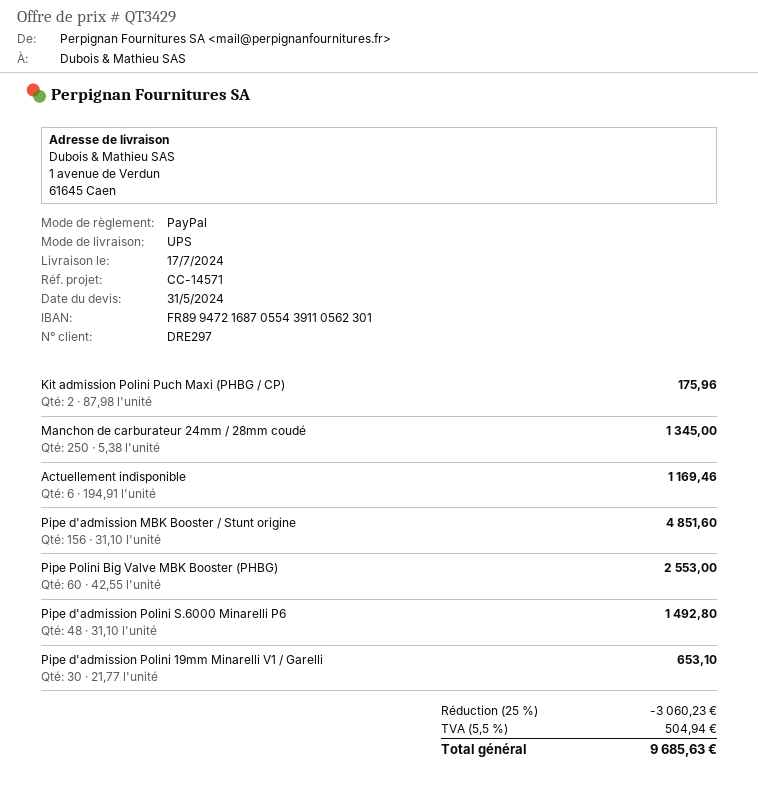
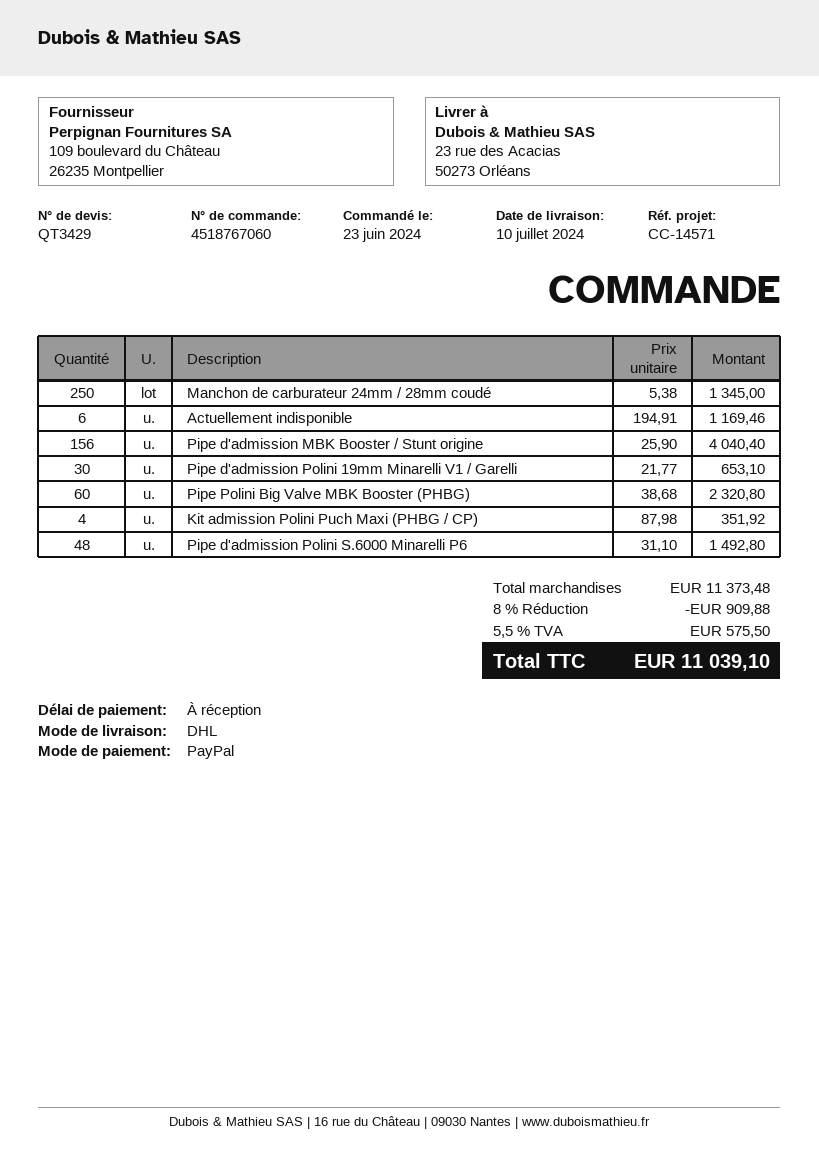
delivery date: 2024-07-17 -> 2024-07-10
shipping method: UPS -> DHL
ship to: 1 avenue de Verdun, 61645 Caen -> 23 rue des Acacias, 50273 Orléans
Kit admission Polini Puch Maxi (PHBG / CP): 2 x 87.98 = 175.96 -> 4 x 87.98 = 351.92
Pipe d'admission MBK Booster / Stunt origine: 156 x 31.10 = 4851.60 -> 156 x 25.90 = 4040.40
Pipe Polini Big Valve MBK Booster (PHBG): 60 x 42.55 = 2553.00 -> 60 x 38.68 = 2320.80
discount: 25% = 3060.23 -> 8% = 909.88
tax: 5.5% = 504.94 -> 5.5% = 575.50
total: 9685.63 -> 11039.10

